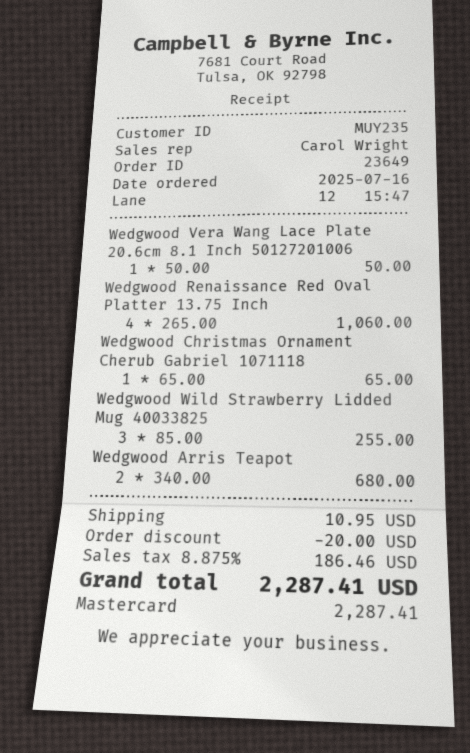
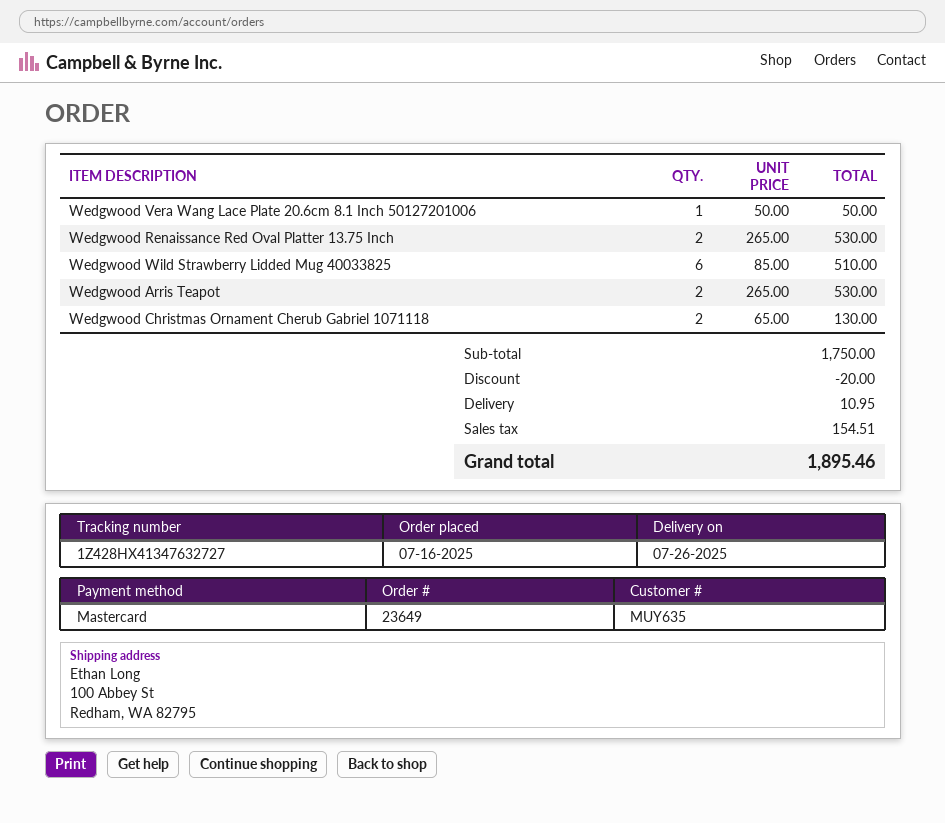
customer number: MUY235 -> MUY635
Wedgwood Renaissance Red Oval Platter 13.75 Inch: 4 x 265.00 = 1060.00 -> 2 x 265.00 = 530.00
Wedgwood Christmas Ornament Cherub Gabriel 1071118: 1 x 65.00 = 65.00 -> 2 x 65.00 = 130.00
Wedgwood Wild Strawberry Lidded Mug 40033825: 3 x 85.00 = 255.00 -> 6 x 85.00 = 510.00
Wedgwood Arris Teapot: 2 x 340.00 = 680.00 -> 2 x 265.00 = 530.00
tax: 186.46 -> 154.51
total: 2287.41 -> 1895.46

